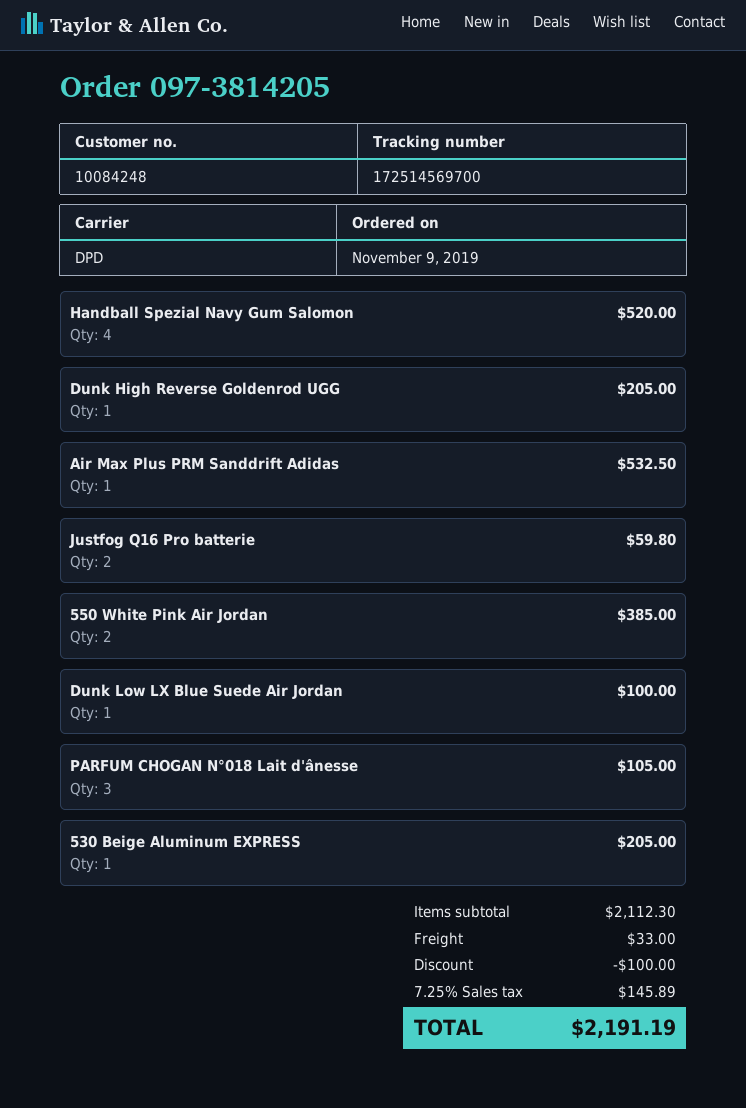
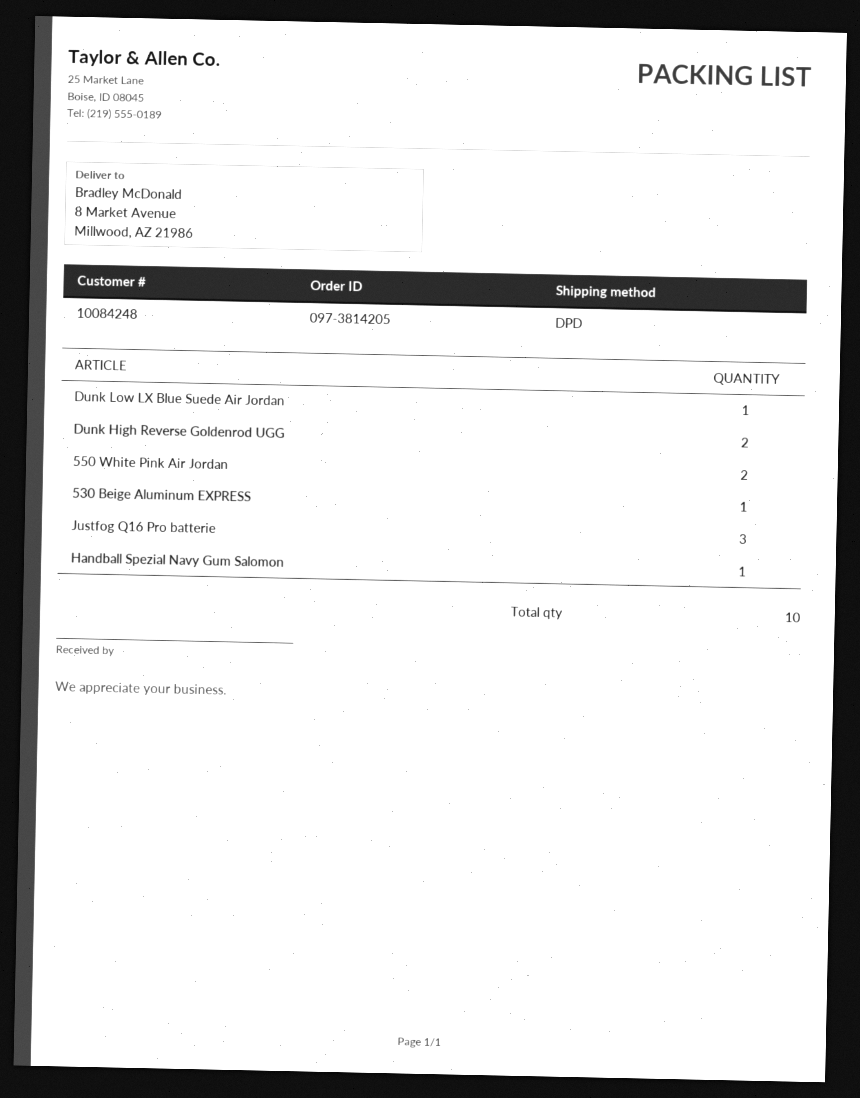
Handball Spezial Navy Gum Salomon: 4 -> 1
Dunk High Reverse Goldenrod UGG: 1 -> 2
Air Max Plus PRM Sanddrift Adidas: 1 -> none
Justfog Q16 Pro batterie: 2 -> 3
PARFUM CHOGAN N°018 Lait d'ânesse: 3 -> none

